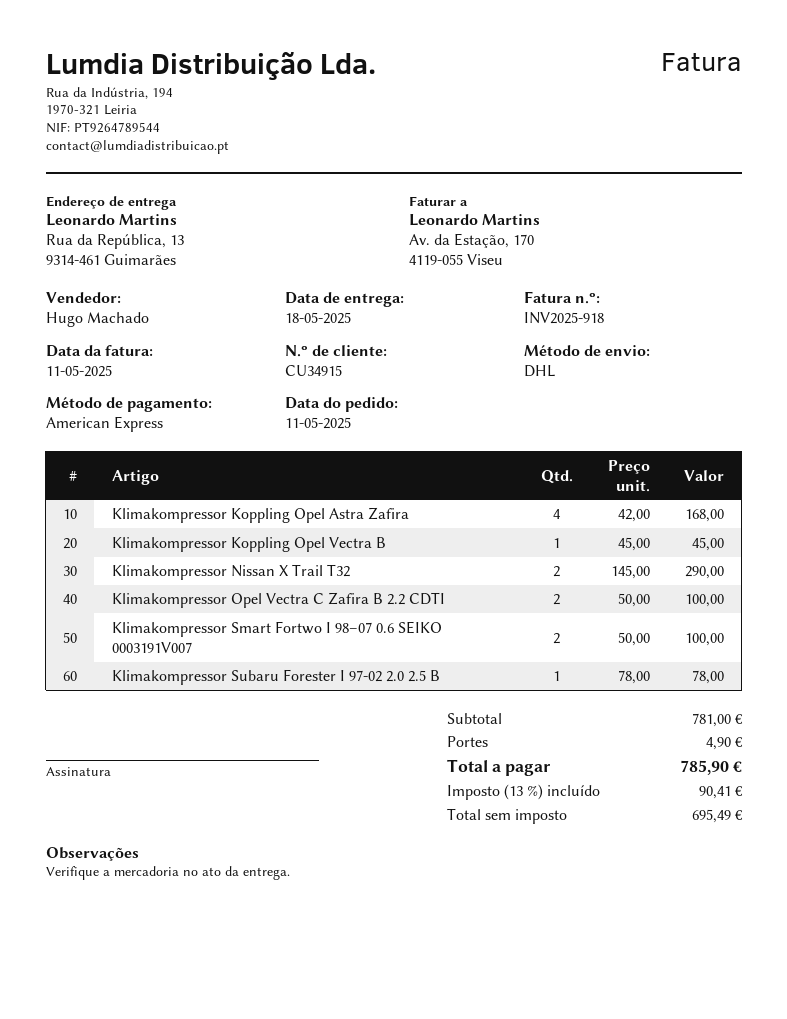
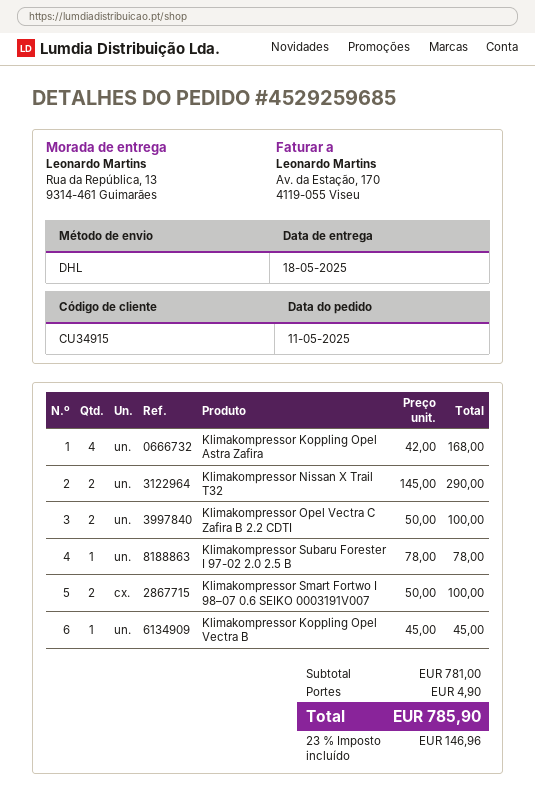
tax: 13% = 90.41 -> 23% = 146.96

